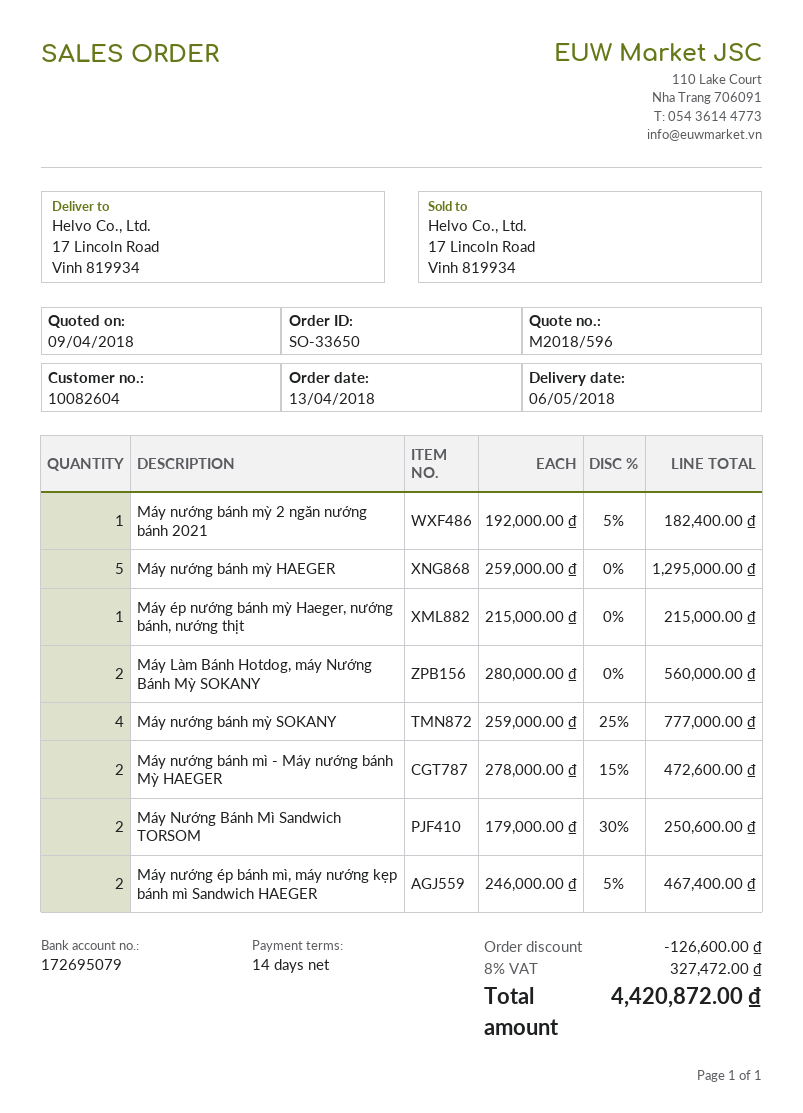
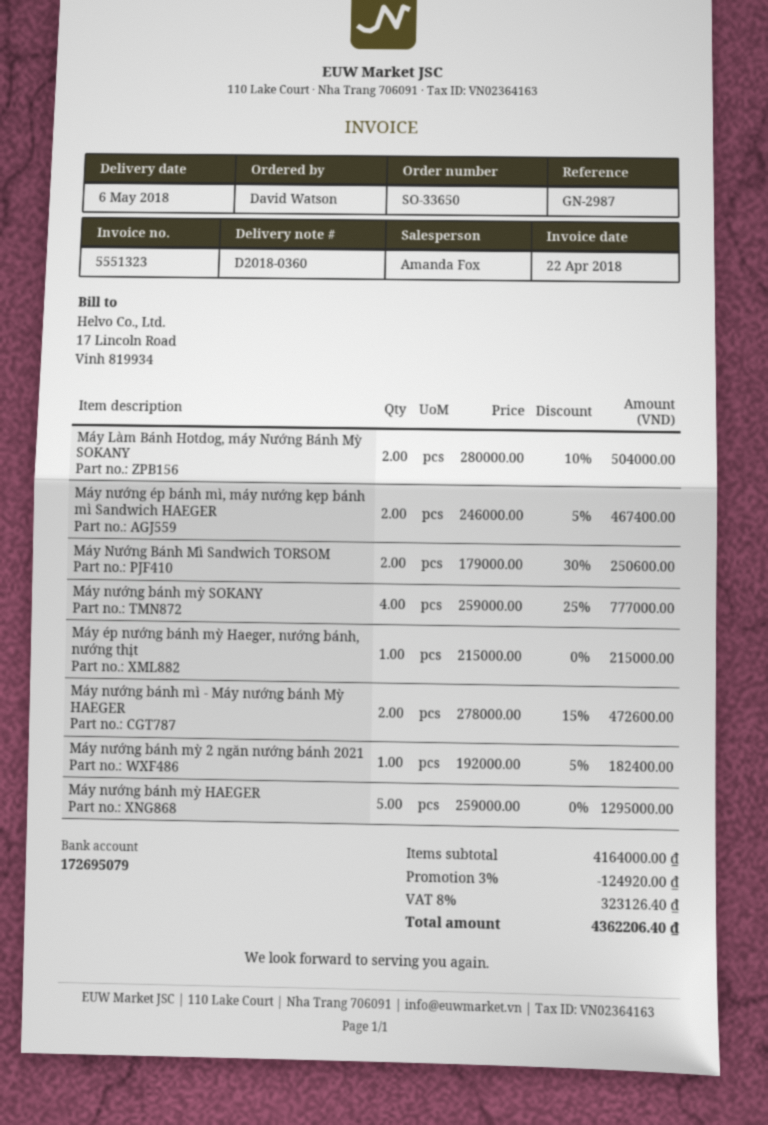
Máy Làm Bánh Hotdog, máy Nướng Bánh Mỳ SOKANY: 2 x 280000.00 = 560000.00 -> 2 x 280000.00 - 10% = 504000.00
discount: 126600.00 -> 124920.00
tax: 8% = 327472.00 -> 8% = 323126.40
total: 4420872.00 -> 4362206.40

